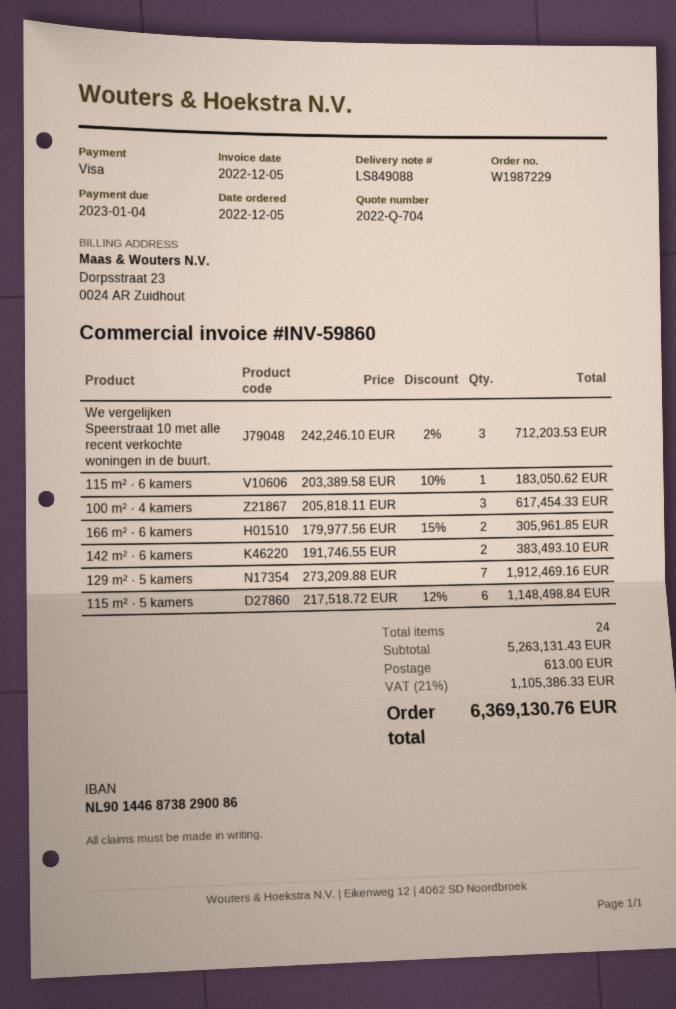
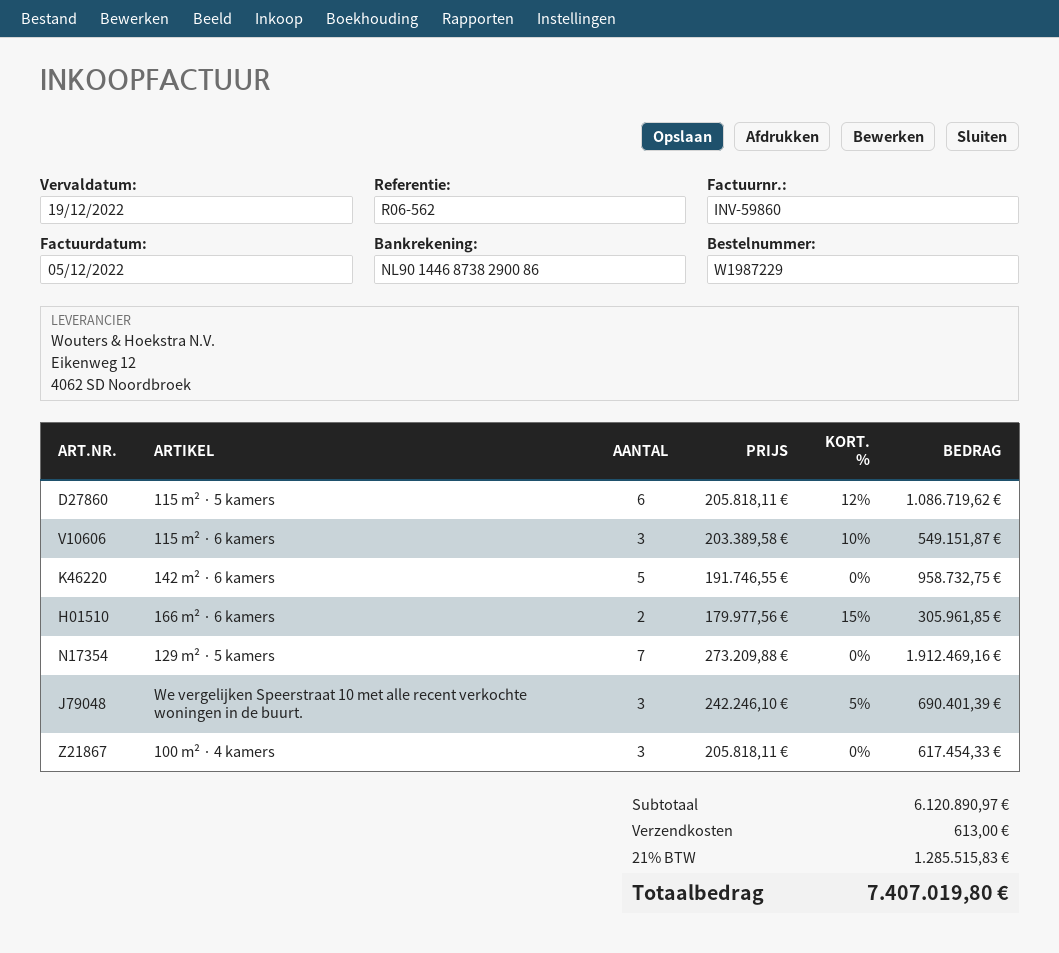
due date: 2023-01-04 -> 2022-12-19
We vergelijken Speerstraat 10 met alle recent verkochte woningen in de buurt.: 3 x 242246.10 - 2% = 712203.53 -> 3 x 242246.10 - 5% = 690401.39
115 m² · 6 kamers: 1 x 203389.58 - 10% = 183050.62 -> 3 x 203389.58 - 10% = 549151.87
142 m² · 6 kamers: 2 x 191746.55 = 383493.10 -> 5 x 191746.55 = 958732.75
115 m² · 5 kamers: 6 x 217518.72 - 12% = 1148498.84 -> 6 x 205818.11 - 12% = 1086719.62
subtotal: 5263131.43 -> 6120890.97
tax: 21% = 1105386.33 -> 21% = 1285515.83
total: 6369130.76 -> 7407019.80

